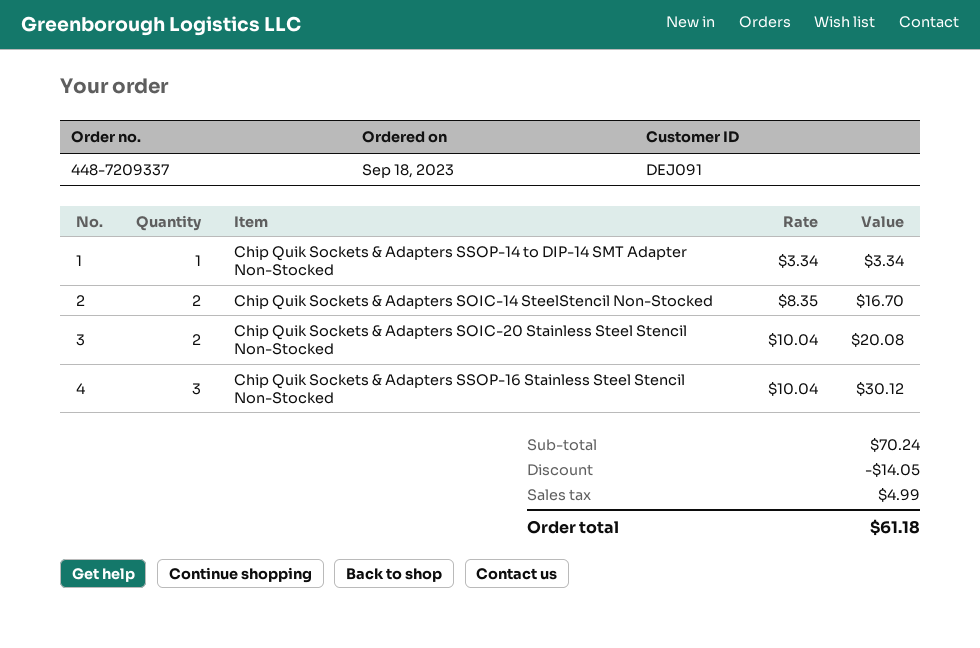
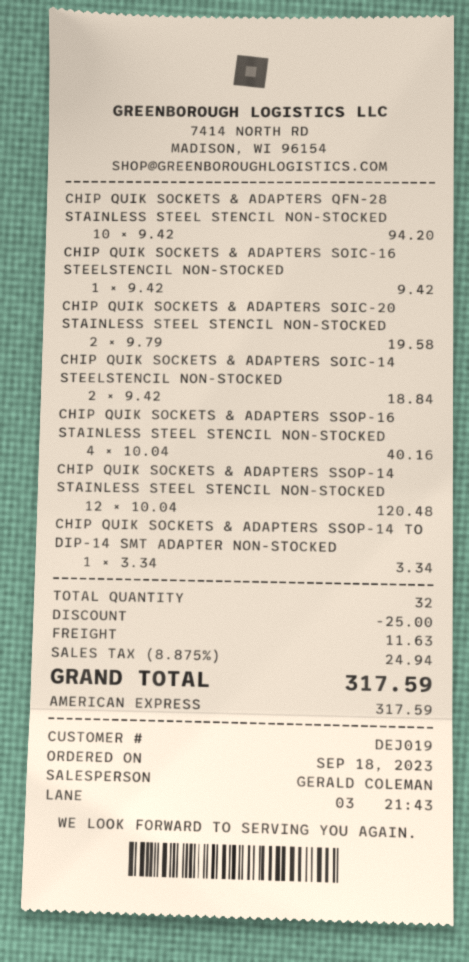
customer number: DEJ091 -> DEJ019
Chip Quik Sockets & Adapters SOIC-14 SteelStencil Non-Stocked: 2 x 8.35 = 16.70 -> 2 x 9.42 = 18.84
Chip Quik Sockets & Adapters SOIC-20 Stainless Steel Stencil Non-Stocked: 2 x 10.04 = 20.08 -> 2 x 9.79 = 19.58
Chip Quik Sockets & Adapters SSOP-16 Stainless Steel Stencil Non-Stocked: 3 x 10.04 = 30.12 -> 4 x 10.04 = 40.16
CHIP QUIK SOCKETS & ADAPTERS QFN-28 STAINLESS STEEL STENCIL NON-STOCKED: none -> 10 x 9.42 = 94.20
CHIP QUIK SOCKETS & ADAPTERS SOIC-16 STEELSTENCIL NON-STOCKED: none -> 1 x 9.42 = 9.42
CHIP QUIK SOCKETS & ADAPTERS SSOP-14 STAINLESS STEEL STENCIL NON-STOCKED: none -> 12 x 10.04 = 120.48
discount: 14.05 -> 25.00
shipping: none -> 11.63
tax: 4.99 -> 24.94
total: 61.18 -> 317.59

